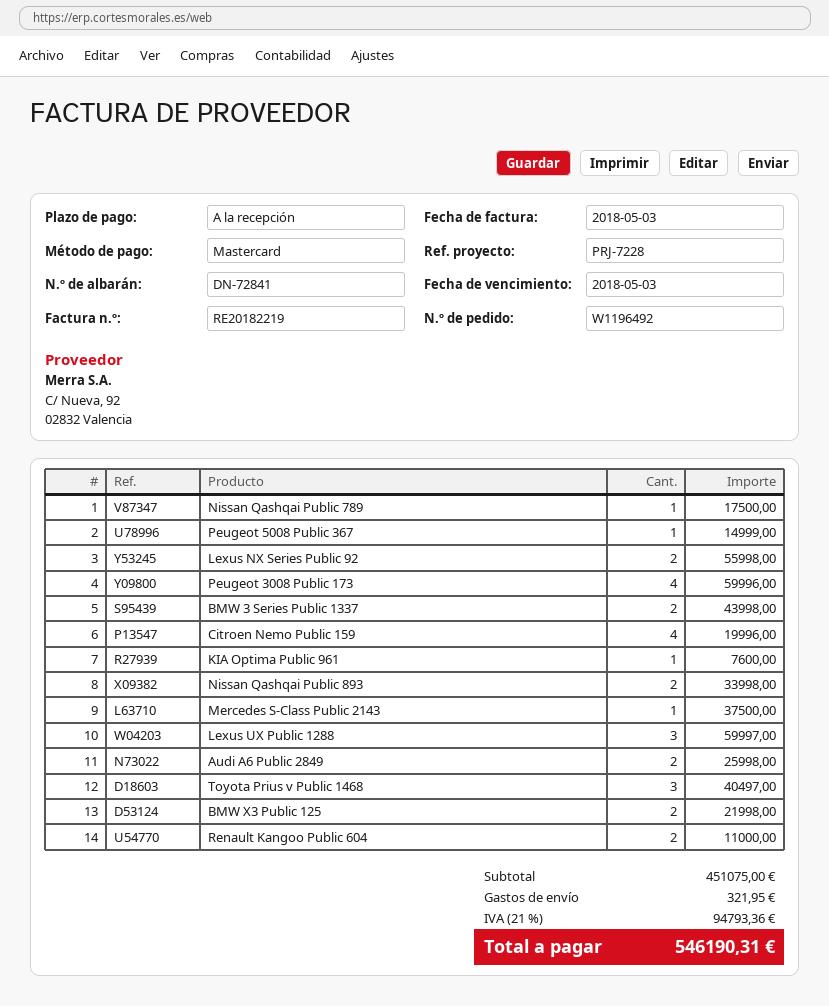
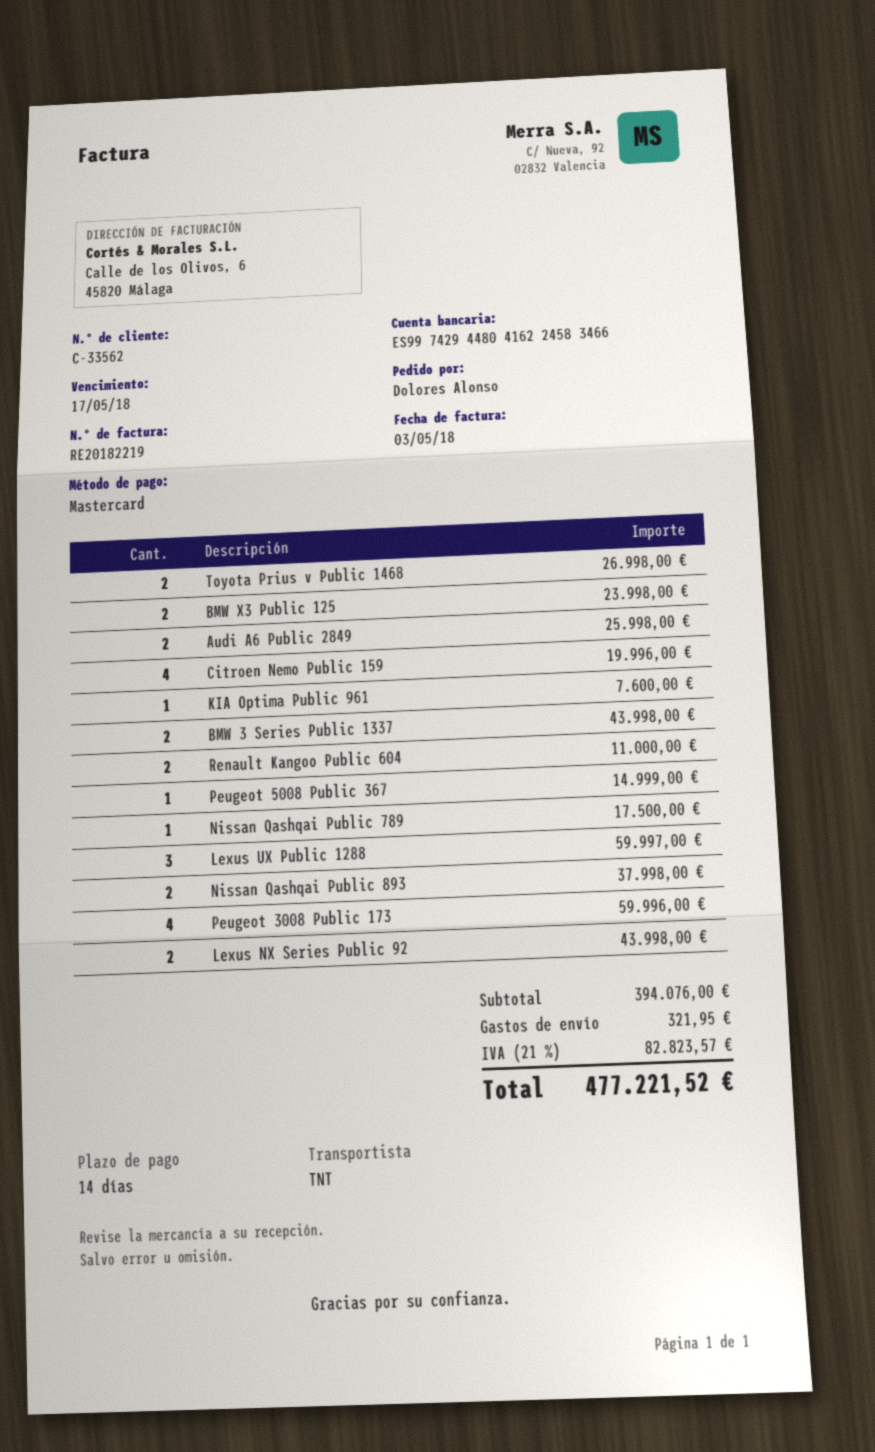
payment terms: on receipt -> 14 days
due date: 2018-05-03 -> 2018-05-17
Lexus NX Series Public 92: 2 for 55998.00 -> 2 for 43998.00
Nissan Qashqai Public 893: 2 for 33998.00 -> 2 for 37998.00
Mercedes S-Class Public 2143: 1 for 37500.00 -> none
Toyota Prius v Public 1468: 3 for 40497.00 -> 2 for 26998.00
BMW X3 Public 125: 2 for 21998.00 -> 2 for 23998.00
subtotal: 451075.00 -> 394076.00
tax: 21% = 94793.36 -> 21% = 82823.57
total: 546190.31 -> 477221.52

